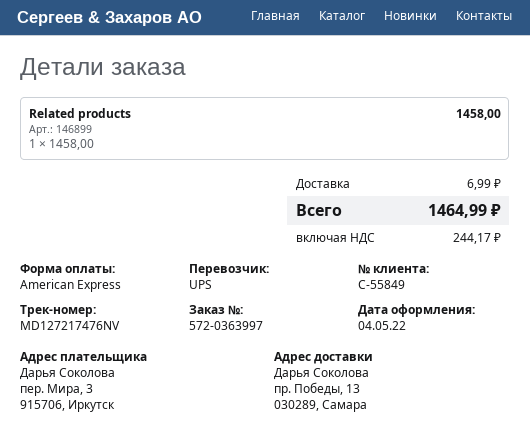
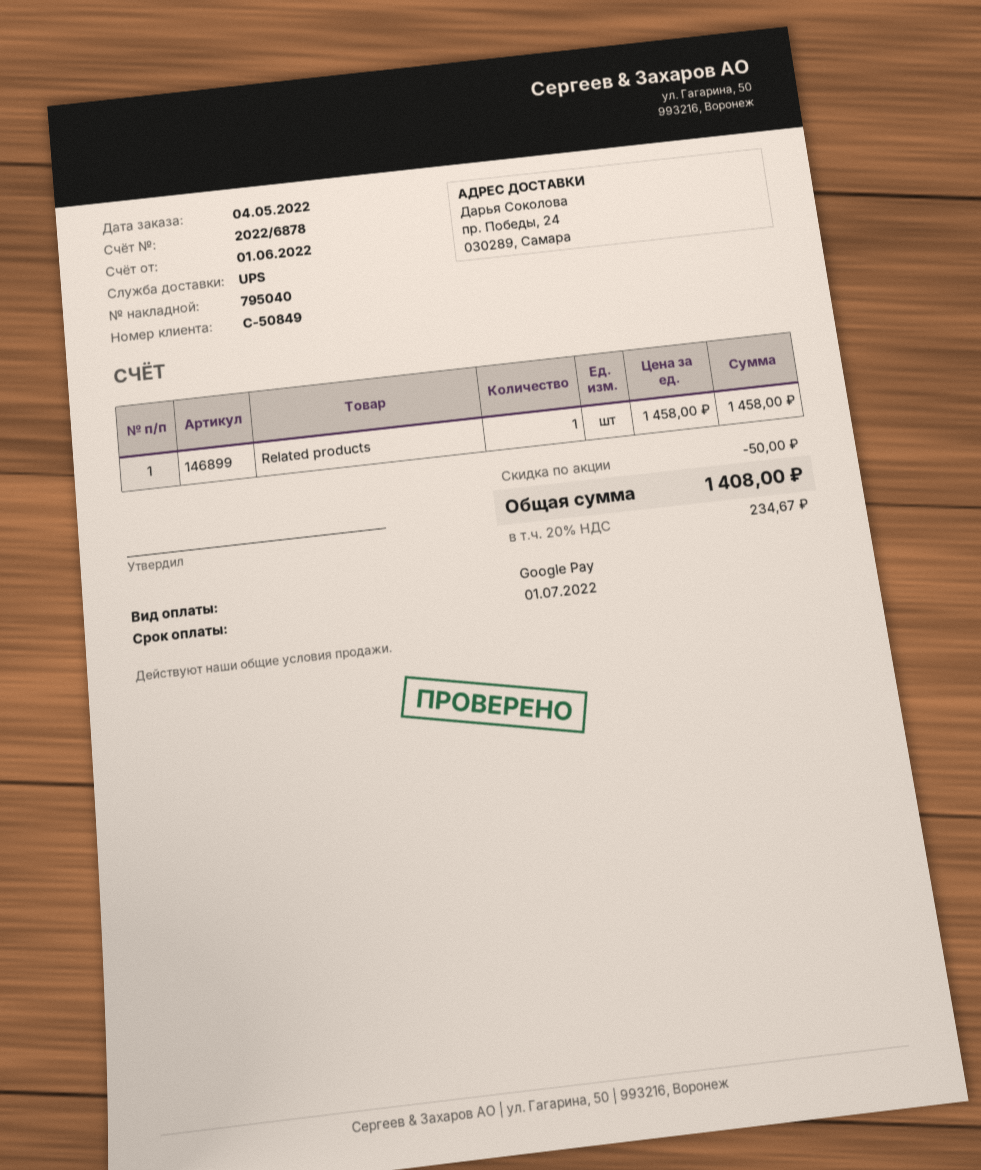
customer number: C-55849 -> C-50849
payment method: American Express -> Google Pay
ship to: пр. Победы, 13, 030289, Самара -> пр. Победы, 24, 030289, Самара
discount: none -> 50.00
shipping: 6.99 -> none
tax: 244.17 -> 234.67
total: 1464.99 -> 1408.00

